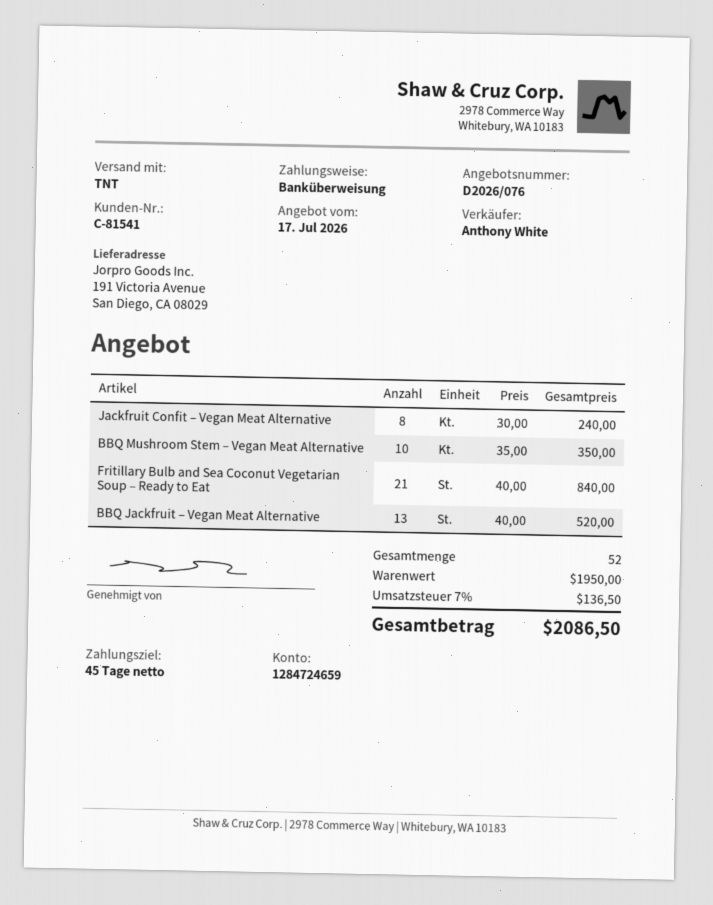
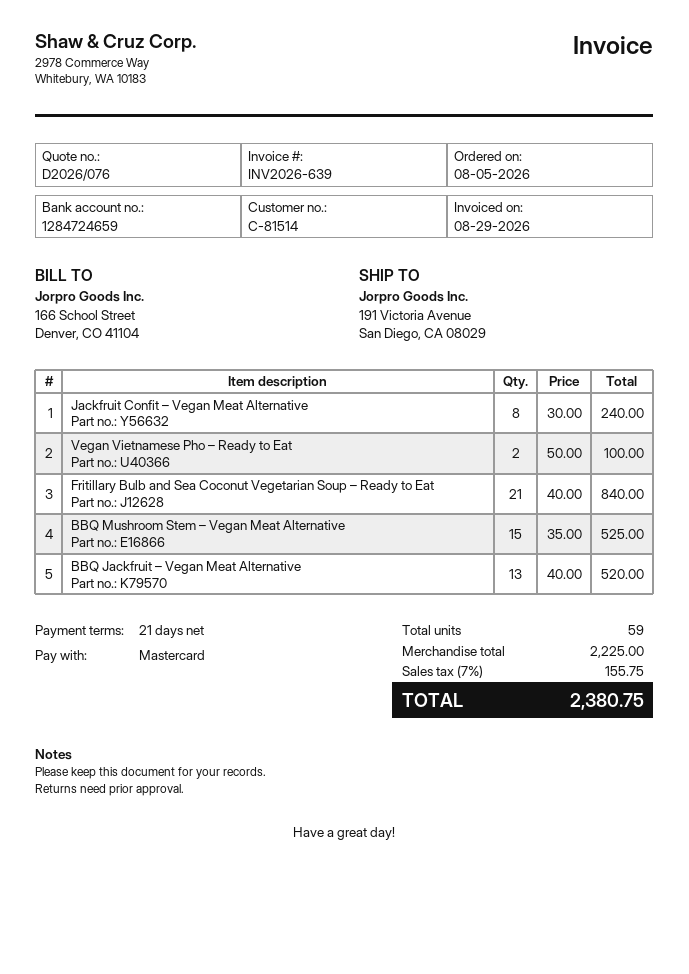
payment terms: 45 days -> 21 days
customer number: C-81541 -> C-81514
payment method: bank transfer -> Mastercard
BBQ Mushroom Stem – Vegan Meat Alternative: 10 x 35.00 = 350.00 -> 15 x 35.00 = 525.00
Vegan Vietnamese Pho – Ready to Eat: none -> 2 x 50.00 = 100.00
total quantity: 52 -> 59
subtotal: 1950.00 -> 2225.00
tax: 7% = 136.50 -> 7% = 155.75
total: 2086.50 -> 2380.75

